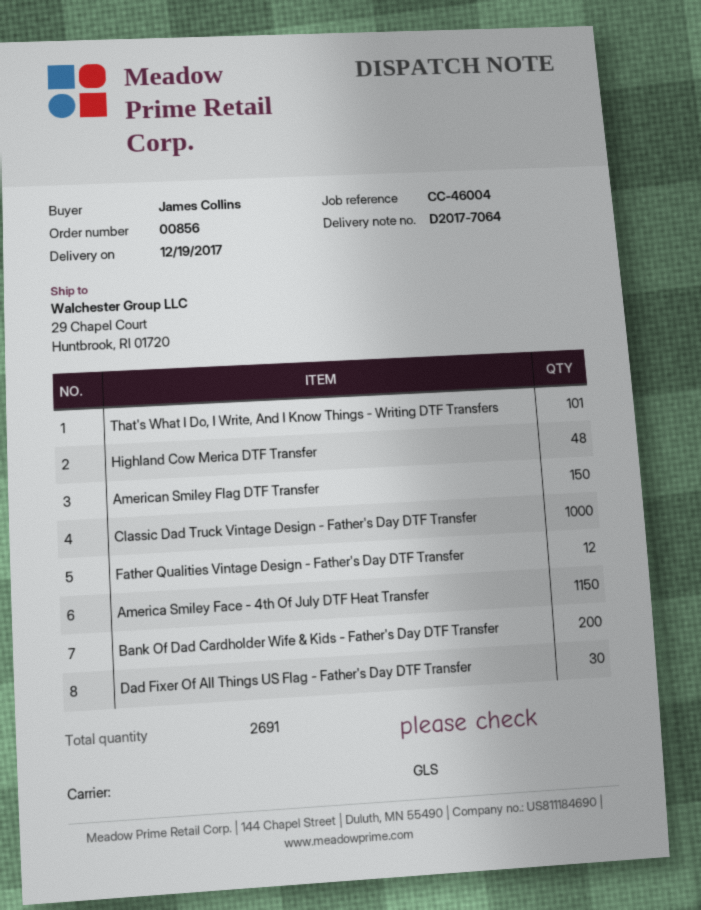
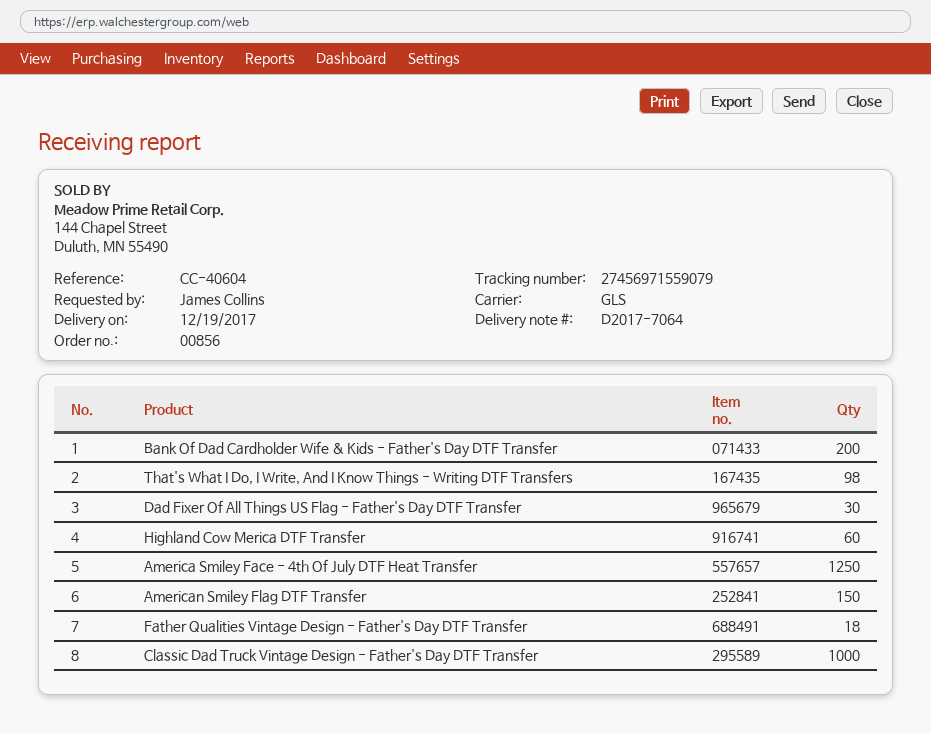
reference: CC-46004 -> CC-40604
That's What I Do, I Write, And I Know Things - Writing DTF Transfers: 101 -> 98
Highland Cow Merica DTF Transfer: 48 -> 60
Father Qualities Vintage Design - Father's Day DTF Transfer: 12 -> 18
America Smiley Face - 4th Of July DTF Heat Transfer: 1150 -> 1250

